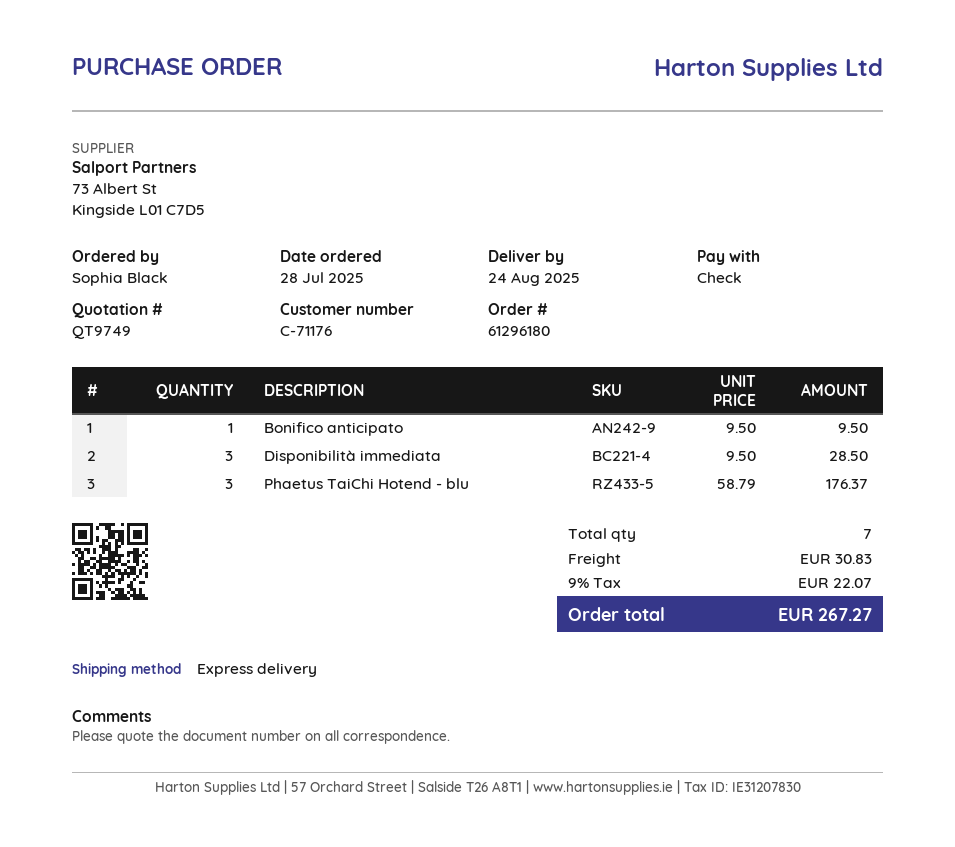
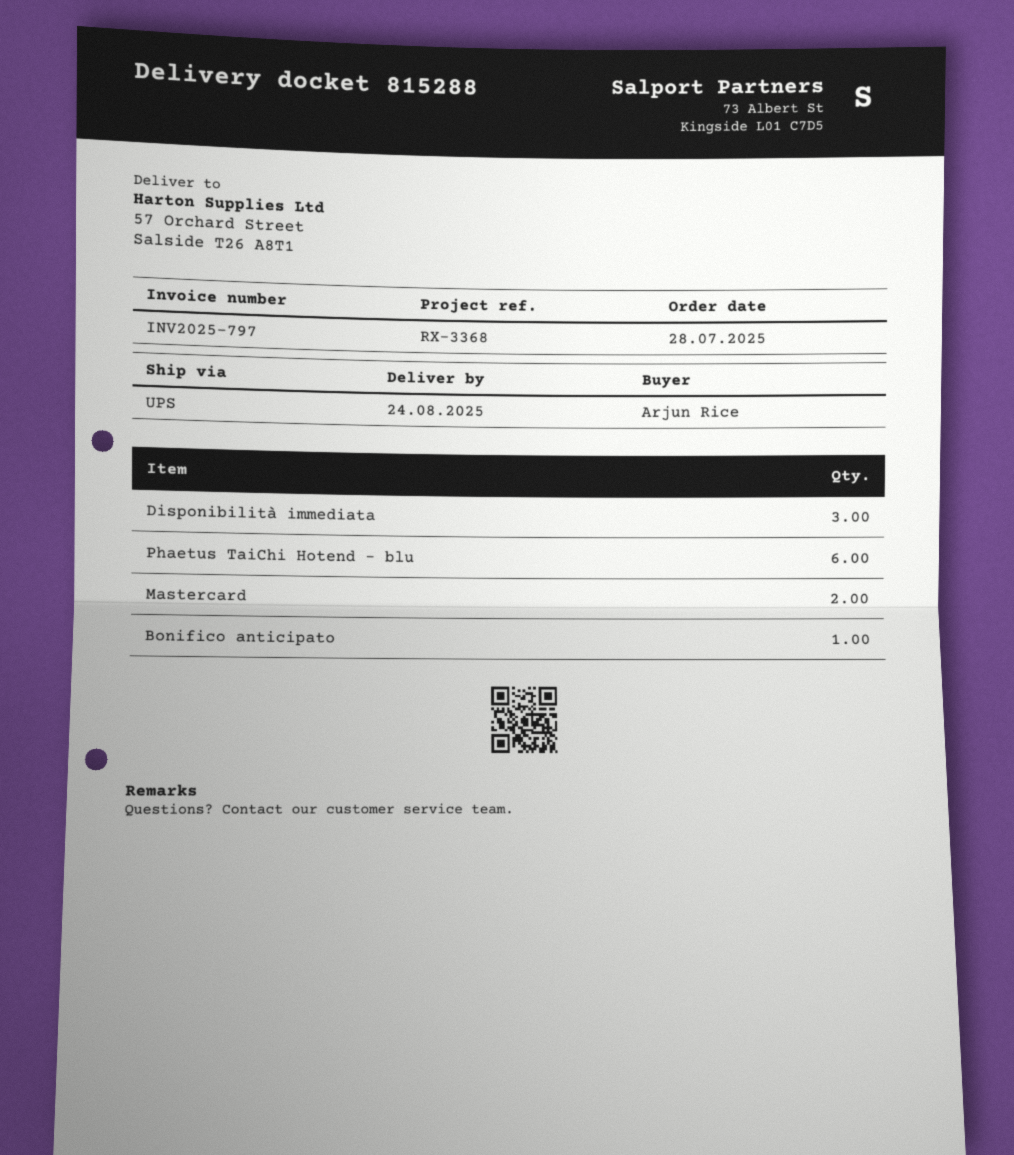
ordered by: Sophia Black -> Arjun Rice
shipping method: express -> UPS
Phaetus TaiChi Hotend - blu: 3 -> 6
Mastercard: none -> 2

